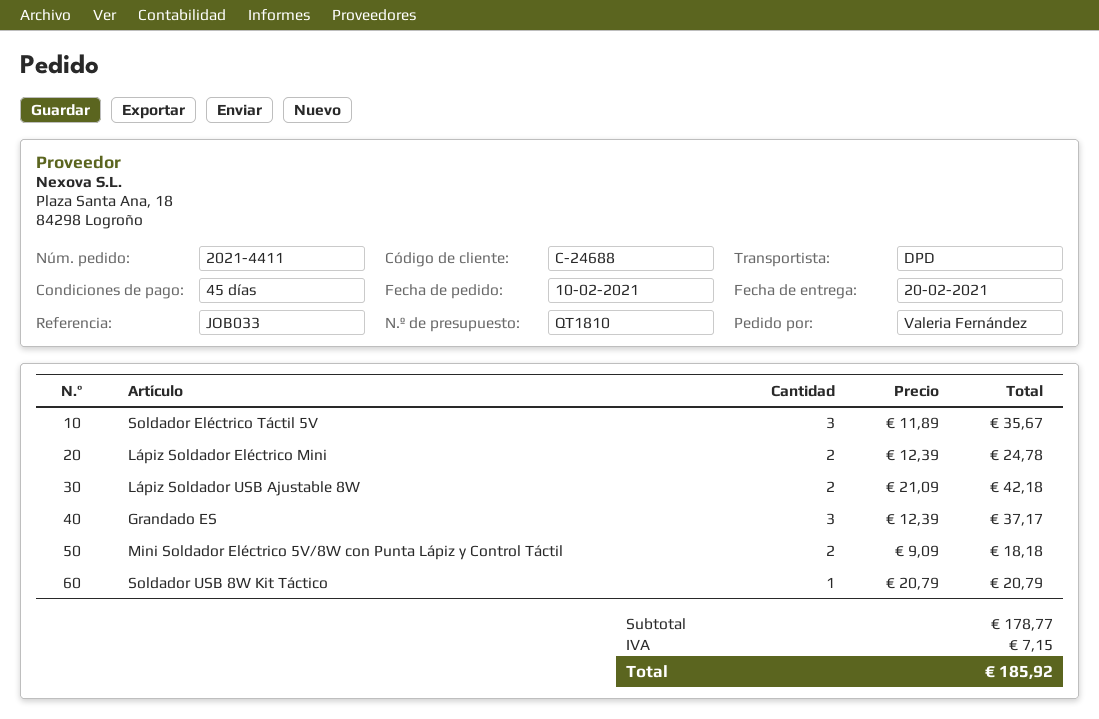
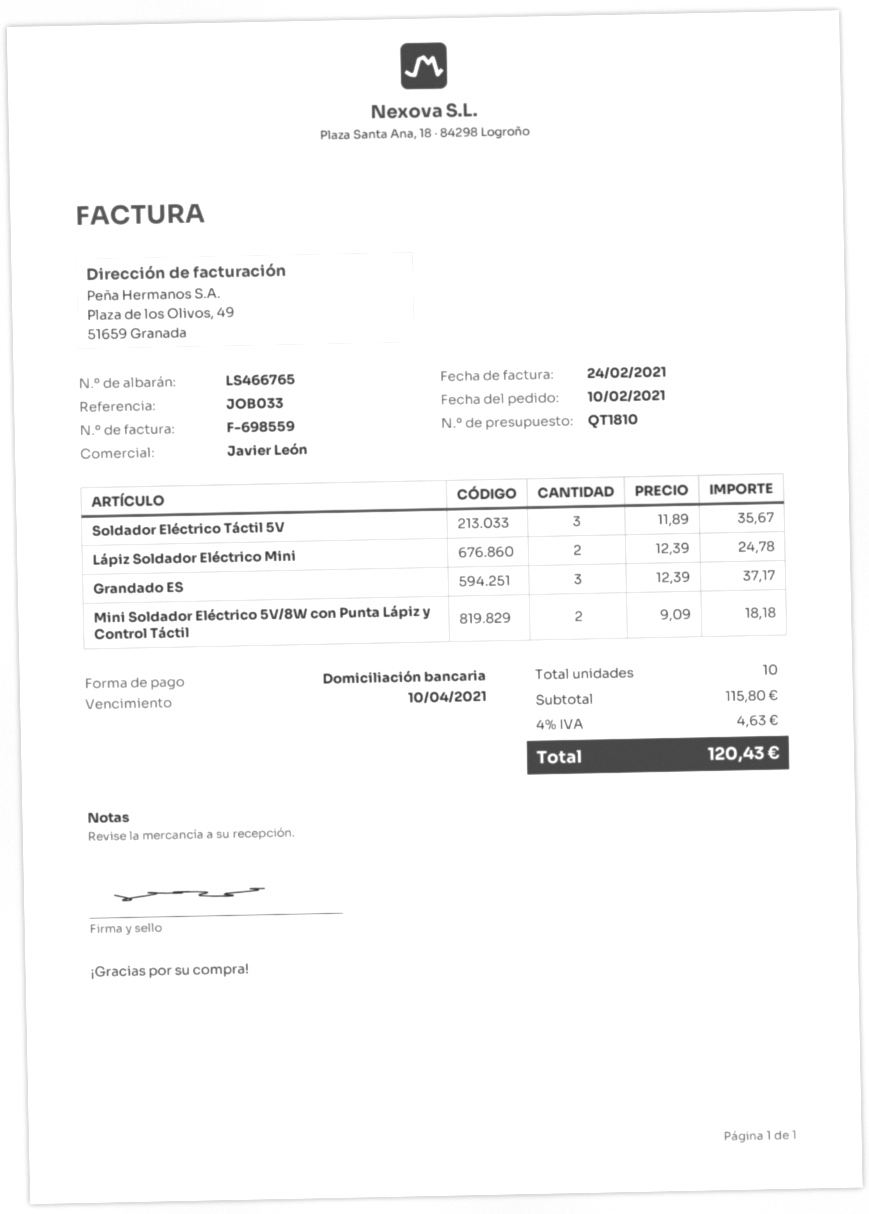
Lápiz Soldador USB Ajustable 8W: 2 x 21.09 = 42.18 -> none
Soldador USB 8W Kit Táctico: 1 x 20.79 = 20.79 -> none
subtotal: 178.77 -> 115.80
tax: 7.15 -> 4.63
total: 185.92 -> 120.43

